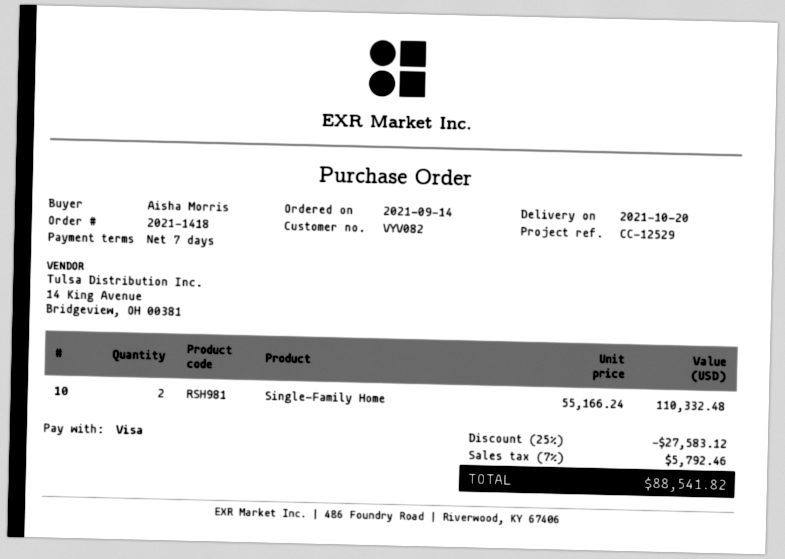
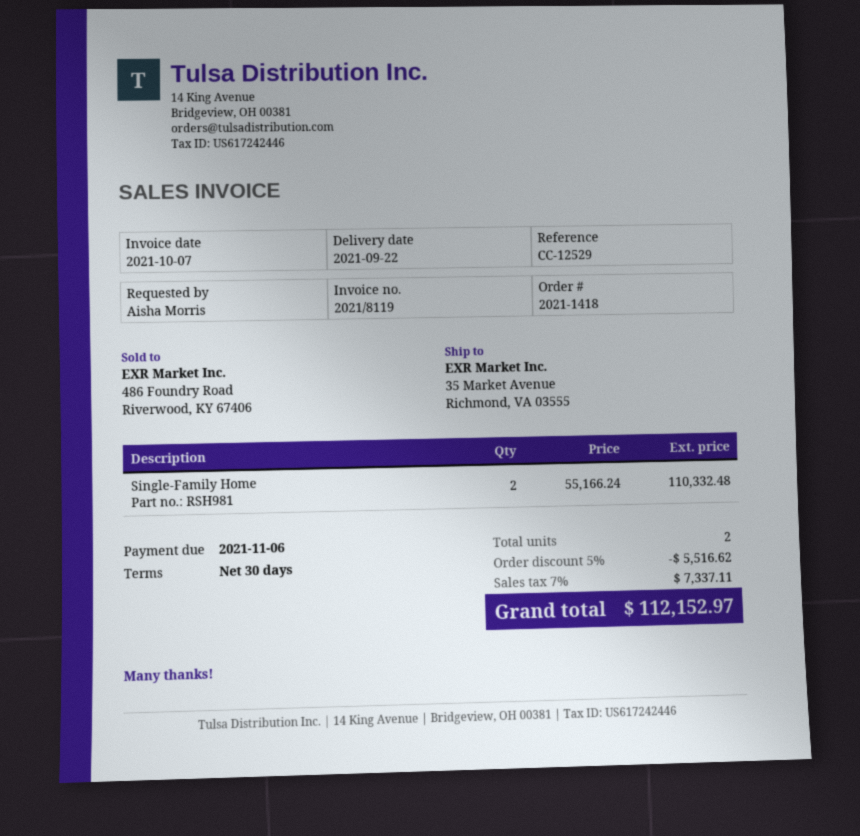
delivery date: 2021-10-20 -> 2021-09-22
payment terms: 7 days -> 30 days
discount: 25% = 27583.12 -> 5% = 5516.62
tax: 7% = 5792.46 -> 7% = 7337.11
total: 88541.82 -> 112152.97

